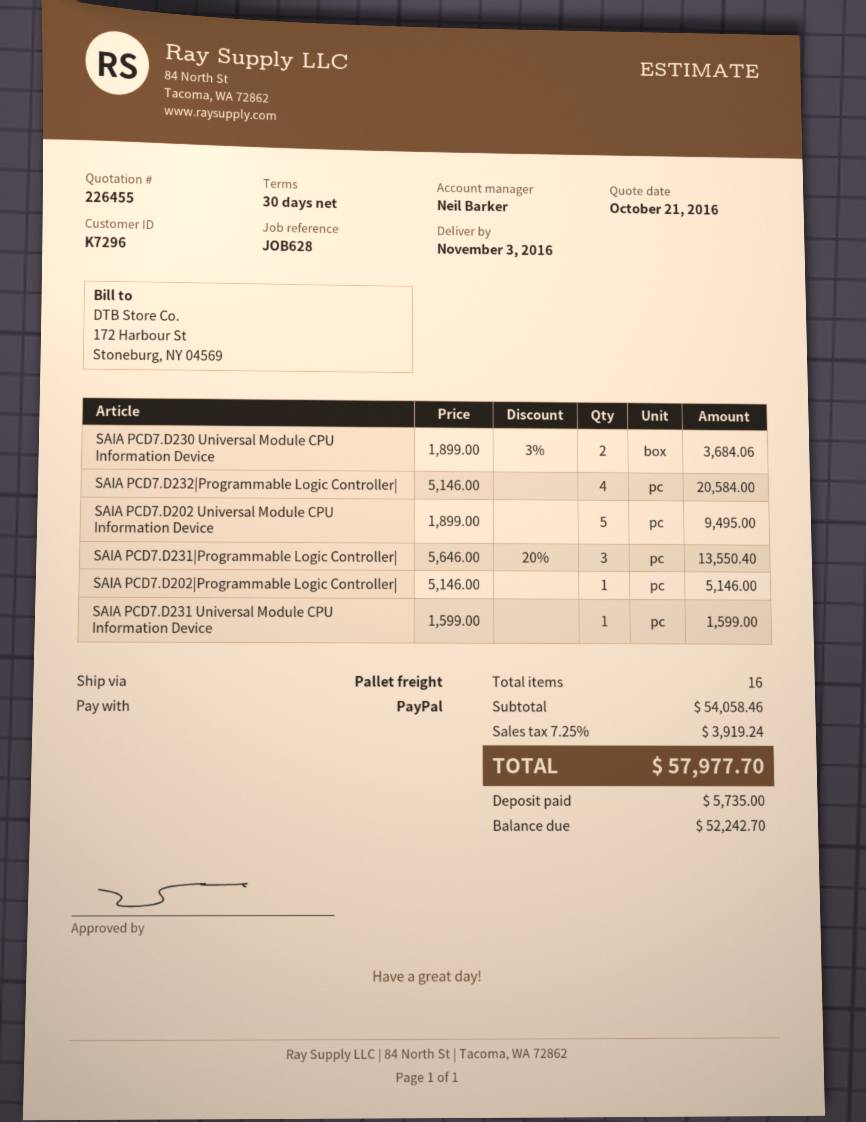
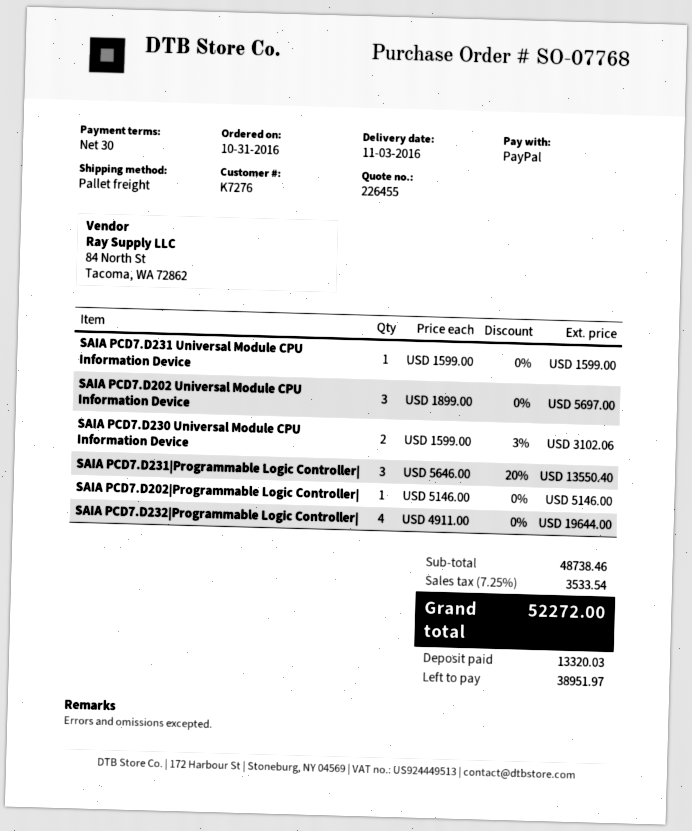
customer number: K7296 -> K7276
SAIA PCD7.D230 Universal Module CPU Information Device: 2 x 1899.00 - 3% = 3684.06 -> 2 x 1599.00 - 3% = 3102.06
SAIA PCD7.D232|Programmable Logic Controller|: 4 x 5146.00 = 20584.00 -> 4 x 4911.00 = 19644.00
SAIA PCD7.D202 Universal Module CPU Information Device: 5 x 1899.00 = 9495.00 -> 3 x 1899.00 = 5697.00
subtotal: 54058.46 -> 48738.46
tax: 7.25% = 3919.24 -> 7.25% = 3533.54
total: 57977.70 -> 52272.00
deposit: 5735.00 -> 13320.03
balance: 52242.70 -> 38951.97

